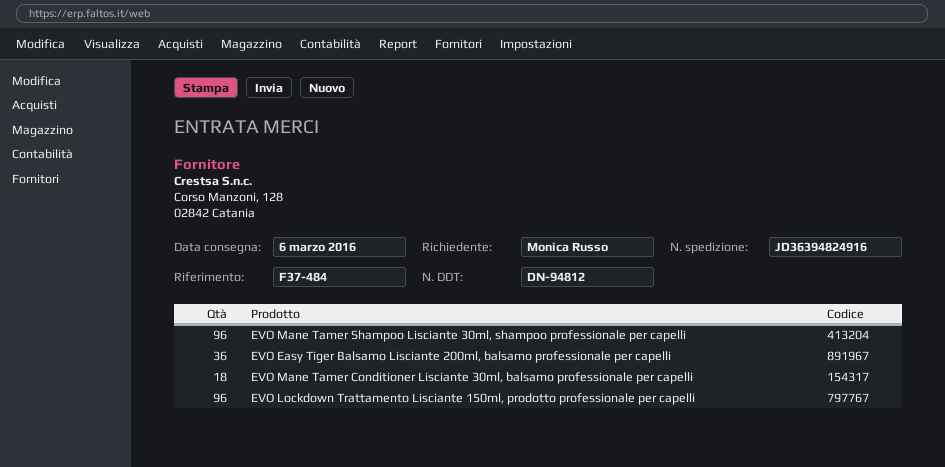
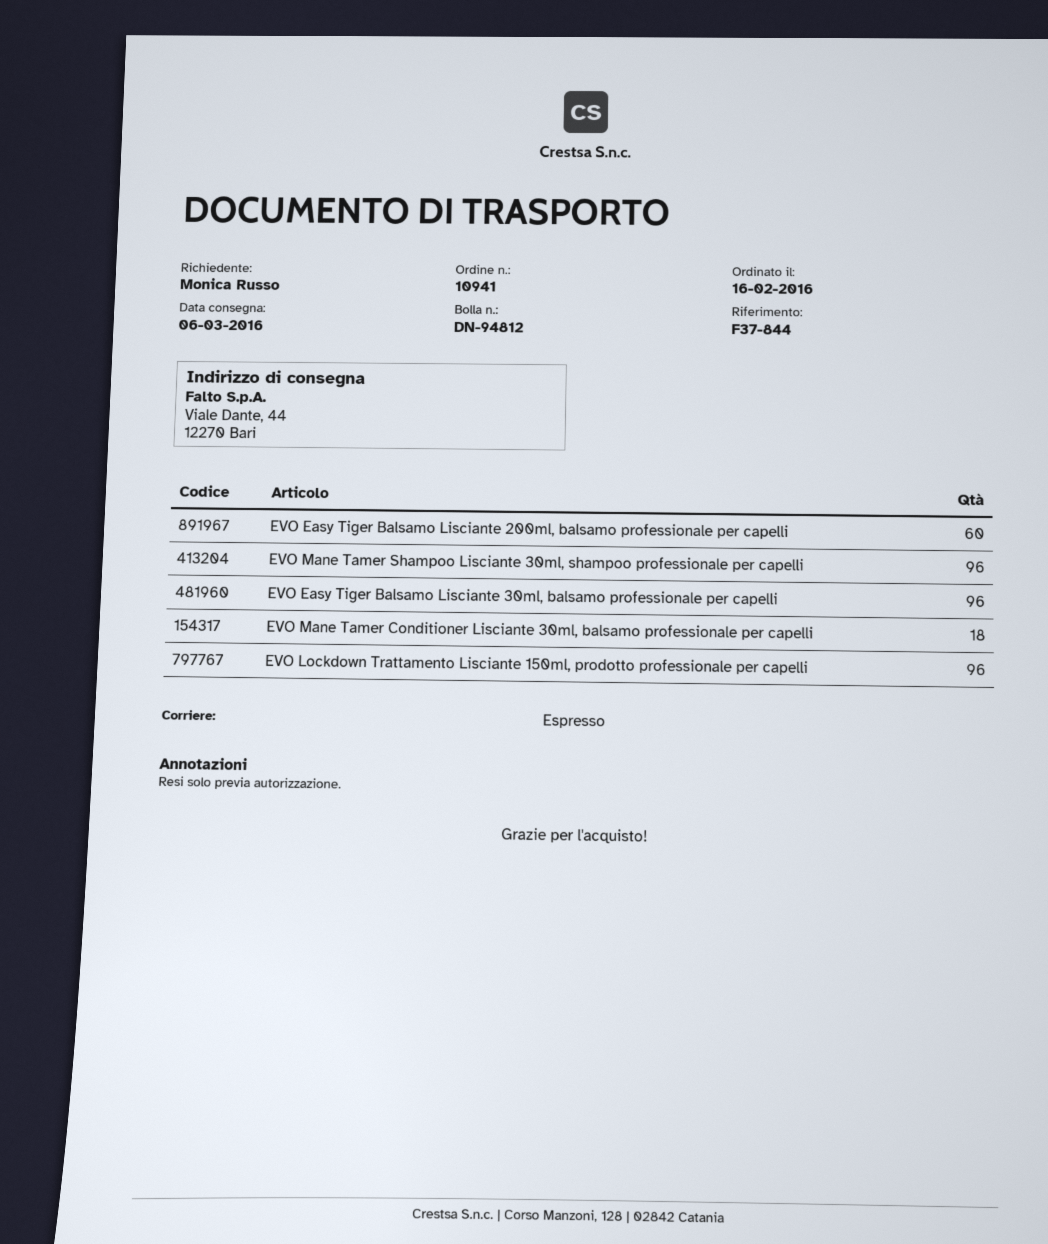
reference: F37-484 -> F37-844
EVO Easy Tiger Balsamo Lisciante 200ml, balsamo professionale per capelli: 36 -> 60
EVO Easy Tiger Balsamo Lisciante 30ml, balsamo professionale per capelli: none -> 96

